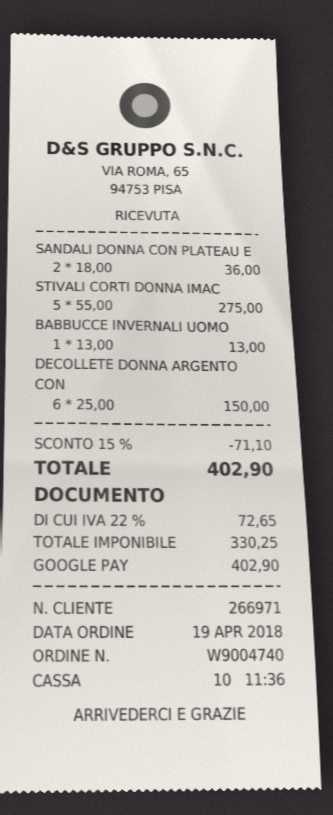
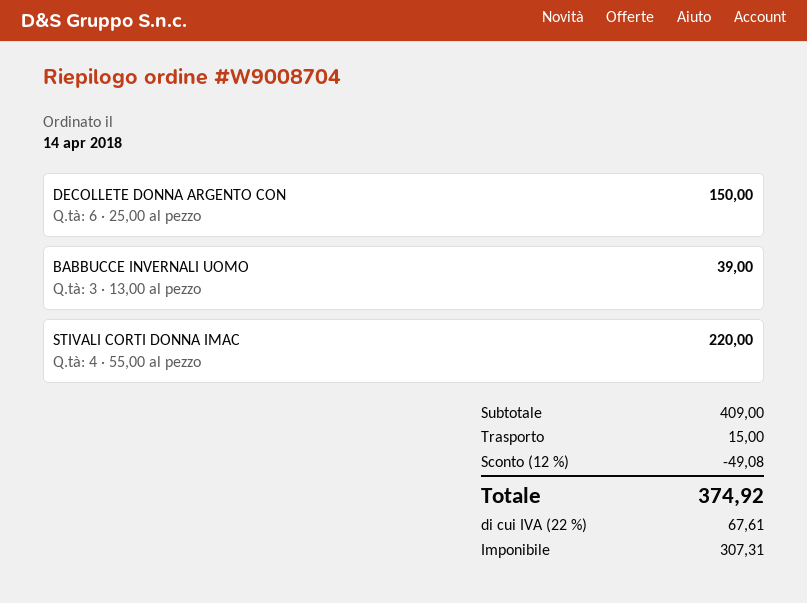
order number: W9004740 -> W9008704
order date: 2018-04-19 -> 2018-04-14
SANDALI DONNA CON PLATEAU E: 2 x 18.00 = 36.00 -> none
STIVALI CORTI DONNA IMAC: 5 x 55.00 = 275.00 -> 4 x 55.00 = 220.00
BABBUCCE INVERNALI UOMO: 1 x 13.00 = 13.00 -> 3 x 13.00 = 39.00
discount: 15% = 71.10 -> 12% = 49.08
shipping: none -> 15.00
net: 330.25 -> 307.31
tax: 22% = 72.65 -> 22% = 67.61
total: 402.90 -> 374.92

